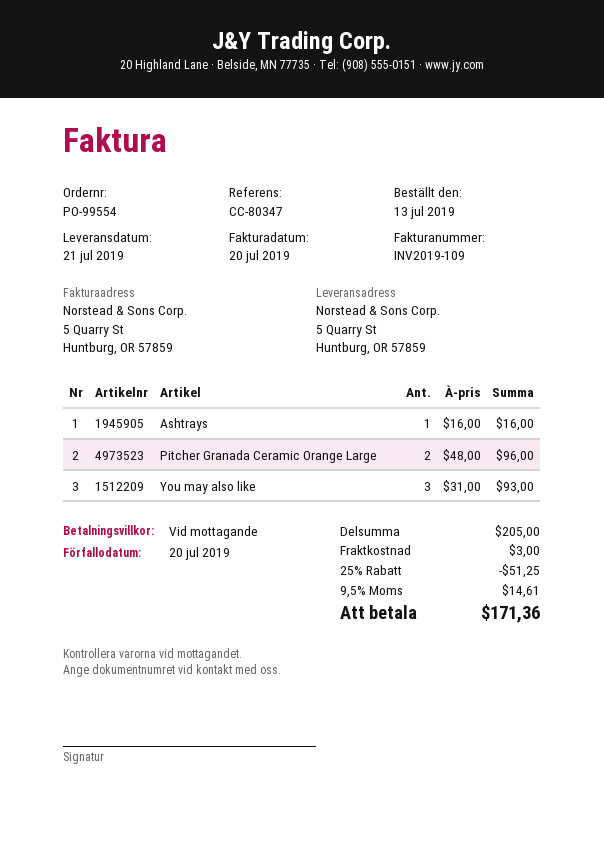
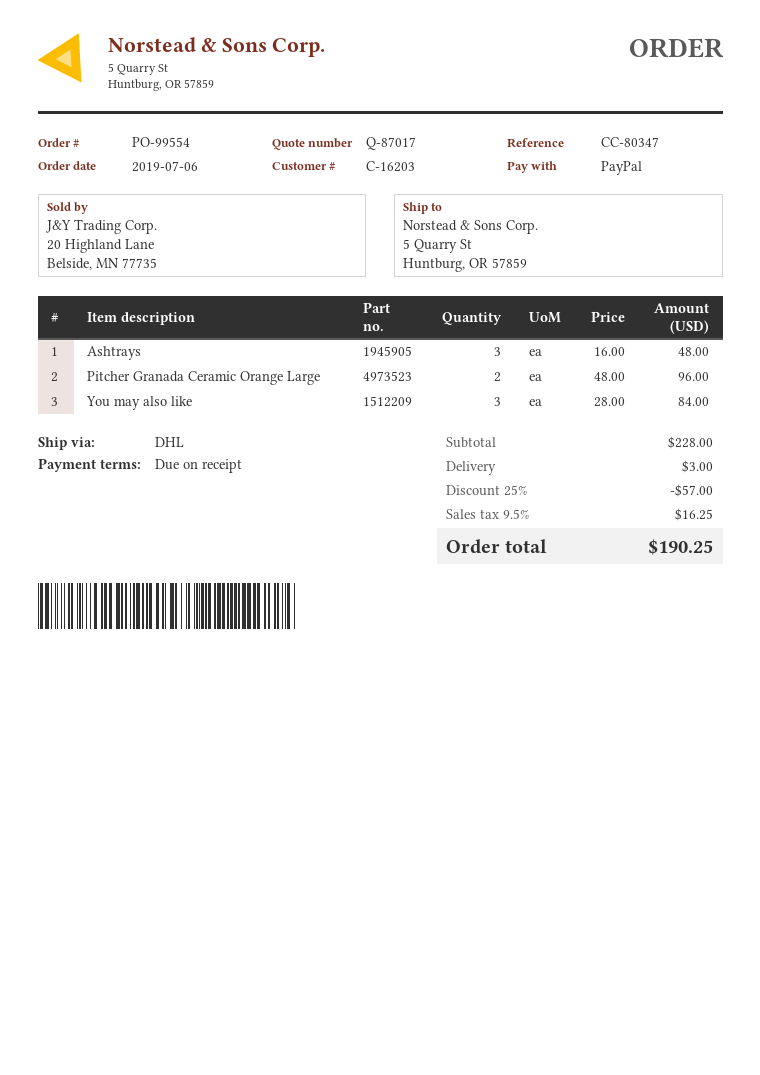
order date: 2019-07-13 -> 2019-07-06
Ashtrays: 1 x 16.00 = 16.00 -> 3 x 16.00 = 48.00
You may also like: 3 x 31.00 = 93.00 -> 3 x 28.00 = 84.00
subtotal: 205.00 -> 228.00
discount: 25% = 51.25 -> 25% = 57.00
tax: 9.5% = 14.61 -> 9.5% = 16.25
total: 171.36 -> 190.25

